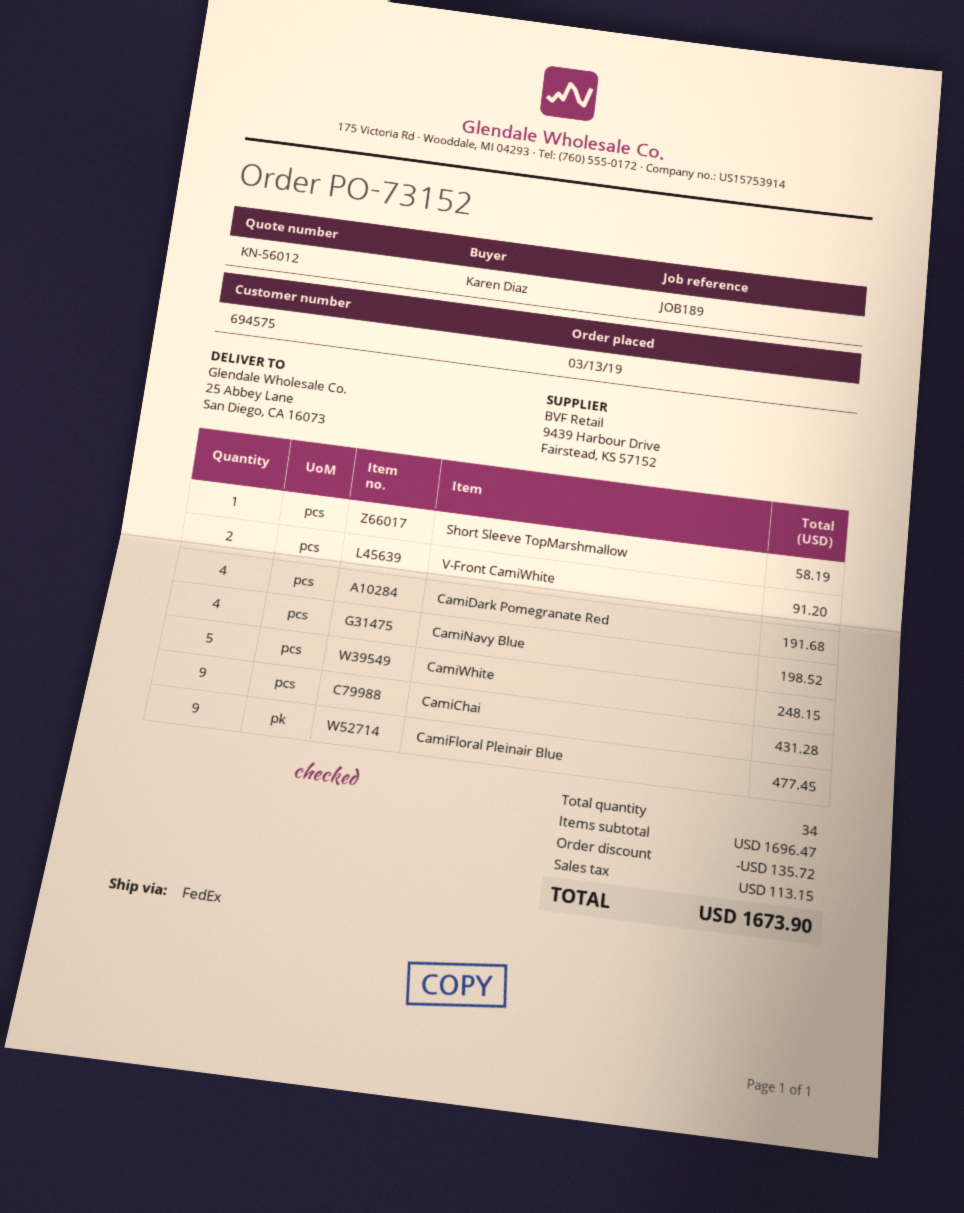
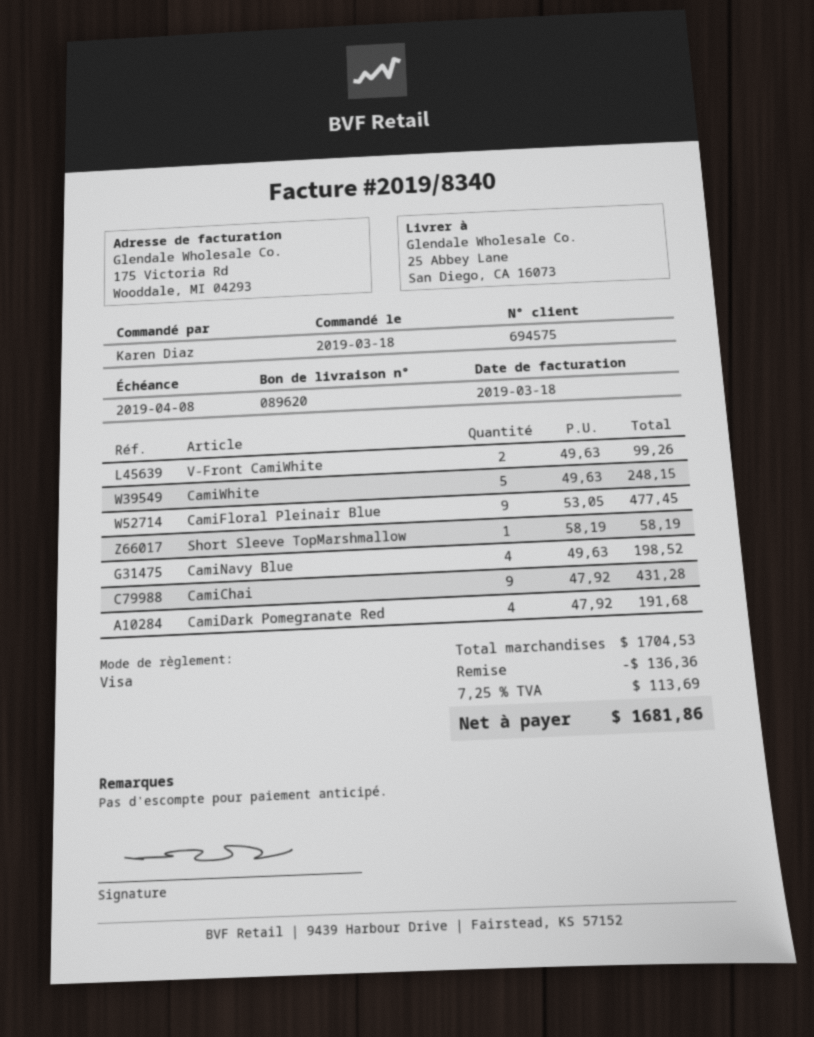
order date: 2019-03-13 -> 2019-03-18
V-Front CamiWhite: 2 for 91.20 -> 2 for 99.26
subtotal: 1696.47 -> 1704.53
discount: 135.72 -> 136.36
tax: 113.15 -> 113.69
total: 1673.90 -> 1681.86

